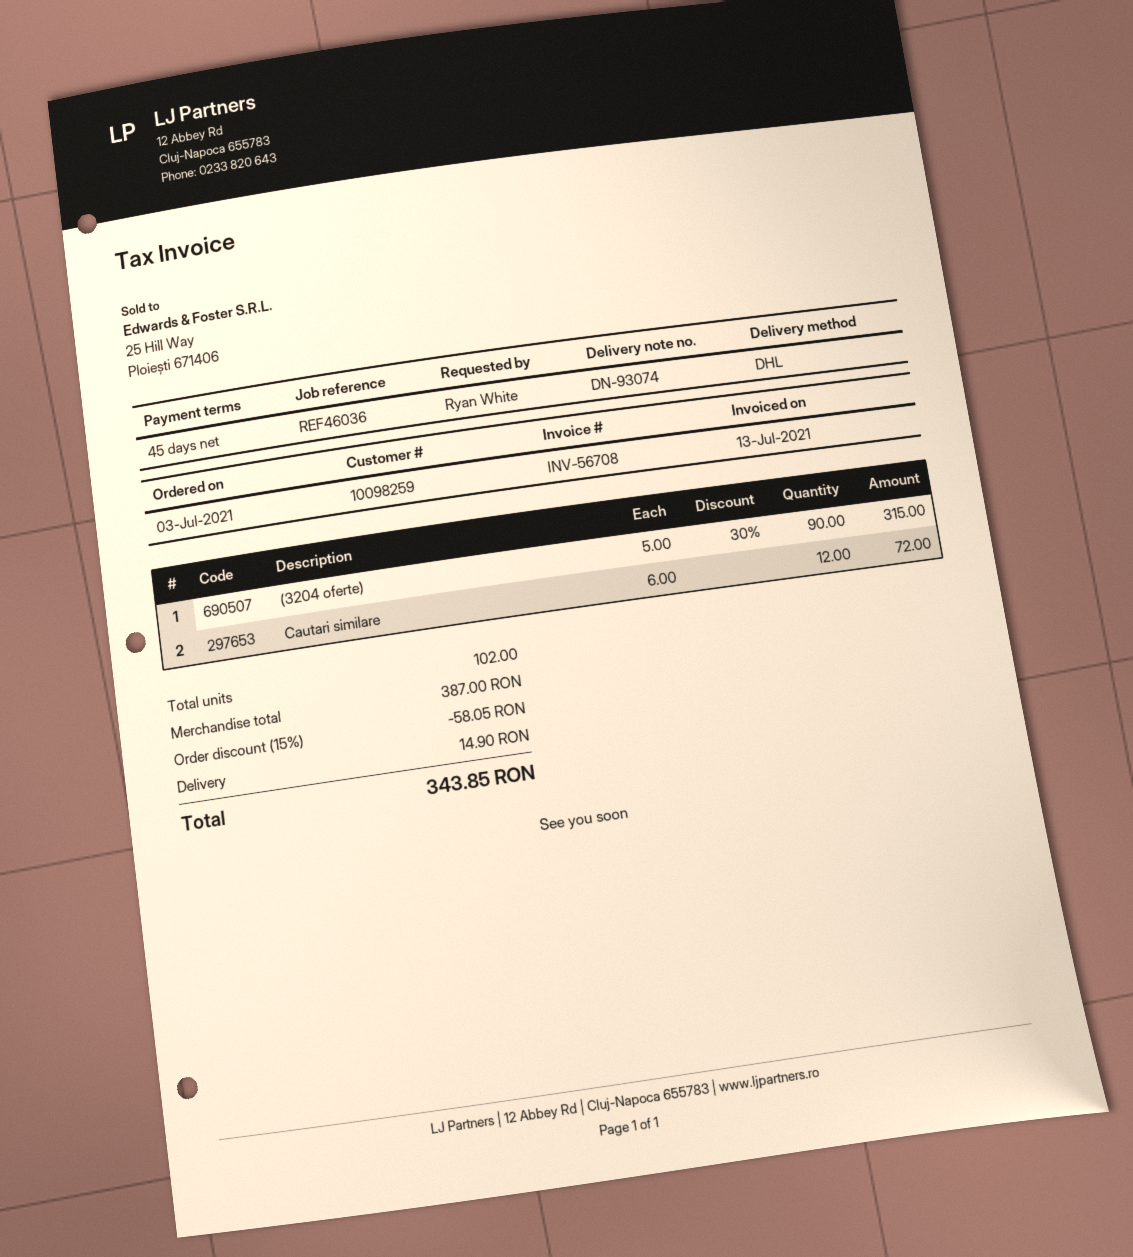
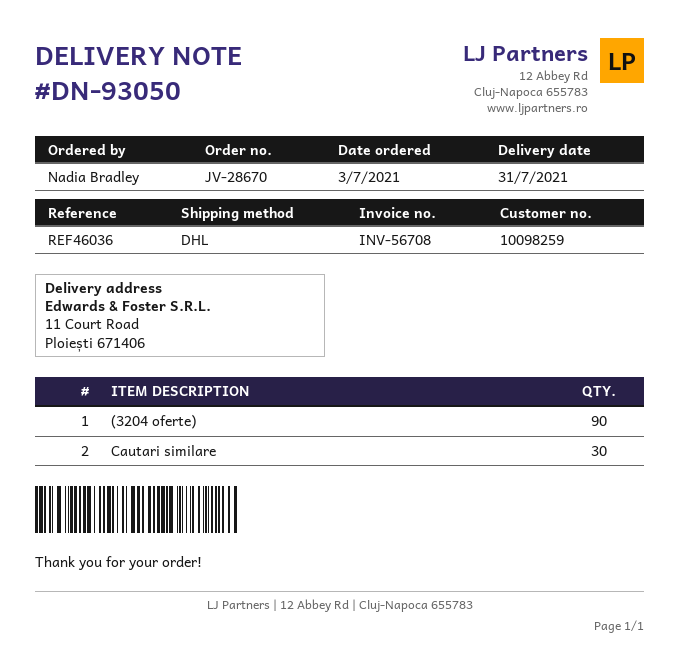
delivery note number: DN-93074 -> DN-93050
ordered by: Ryan White -> Nadia Bradley
Cautari similare: 12 -> 30

